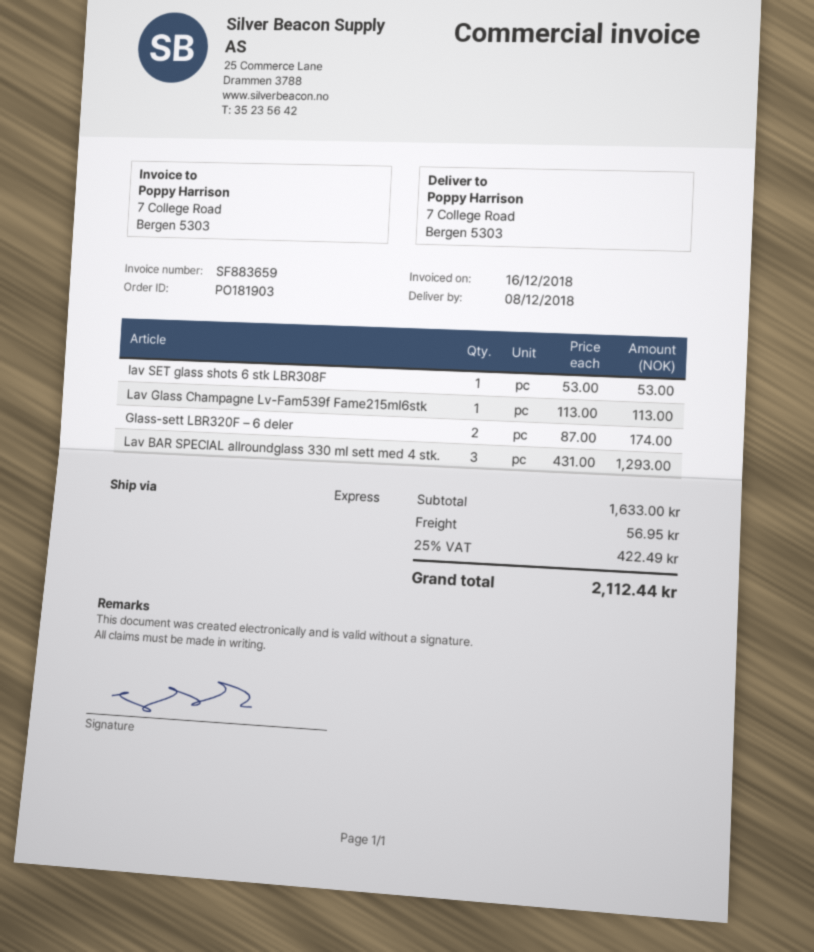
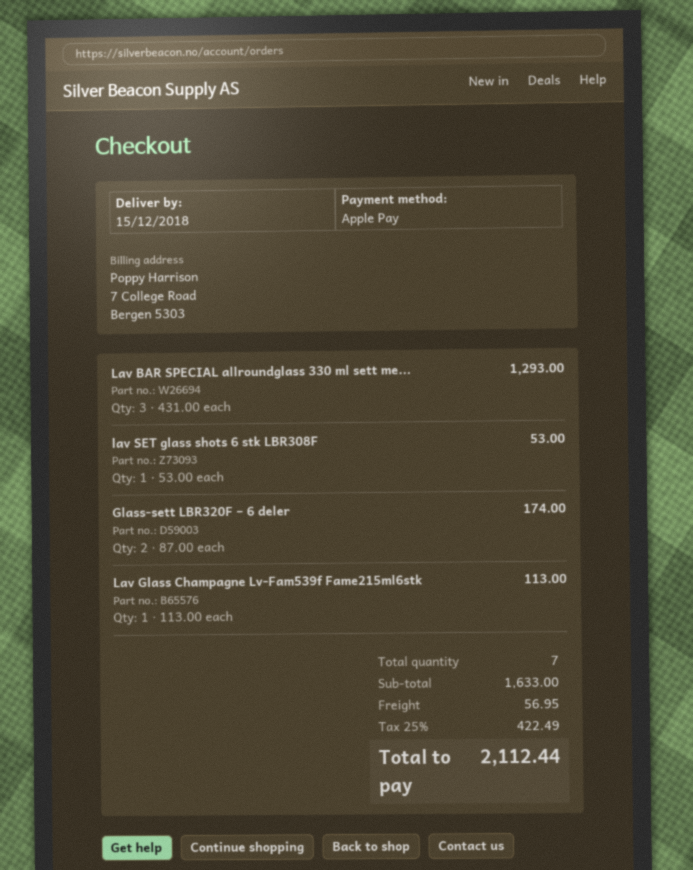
delivery date: 2018-12-08 -> 2018-12-15

